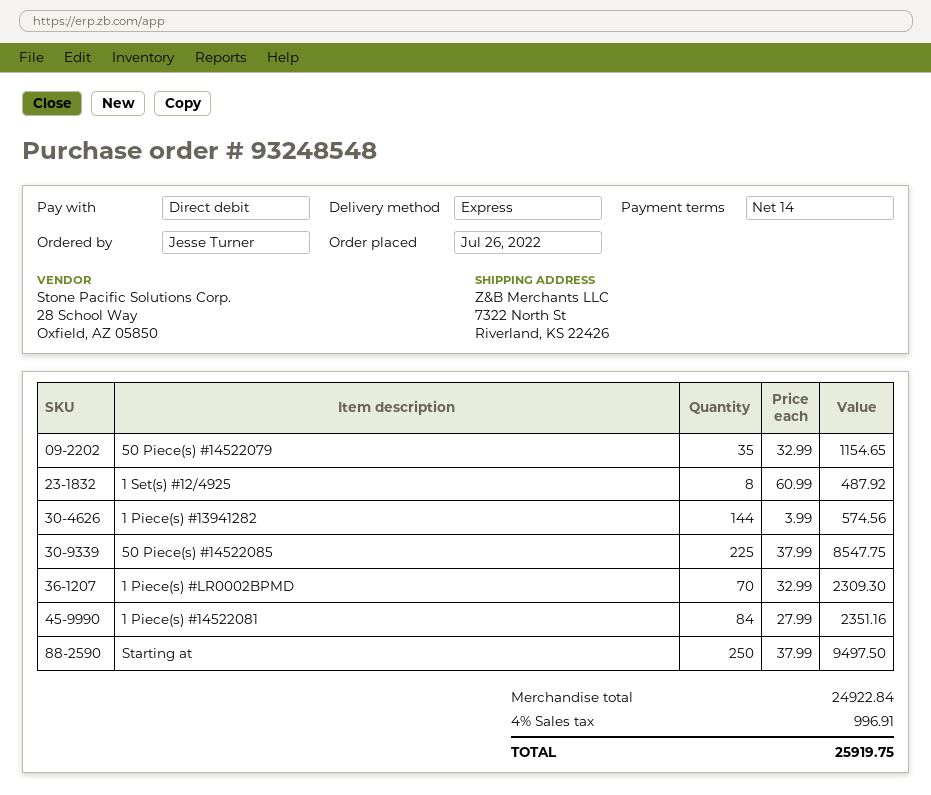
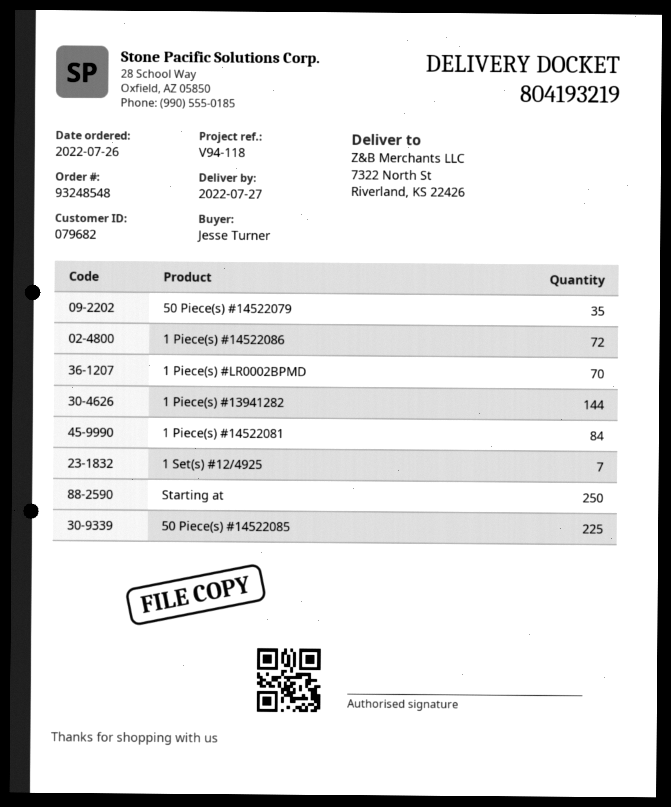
1 Set(s) #12/4925: 8 -> 7
1 Piece(s) #14522086: none -> 72

